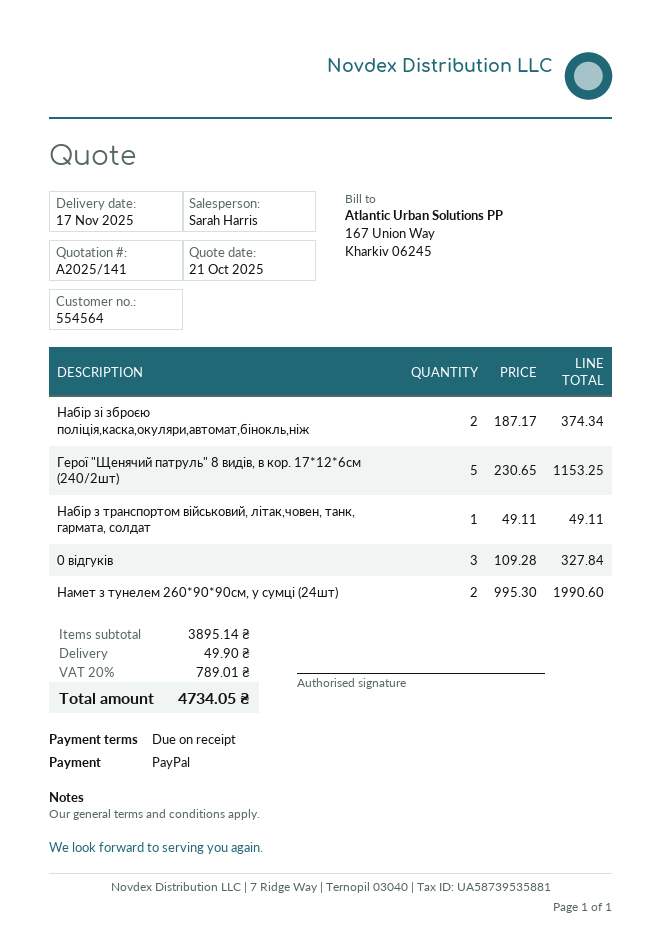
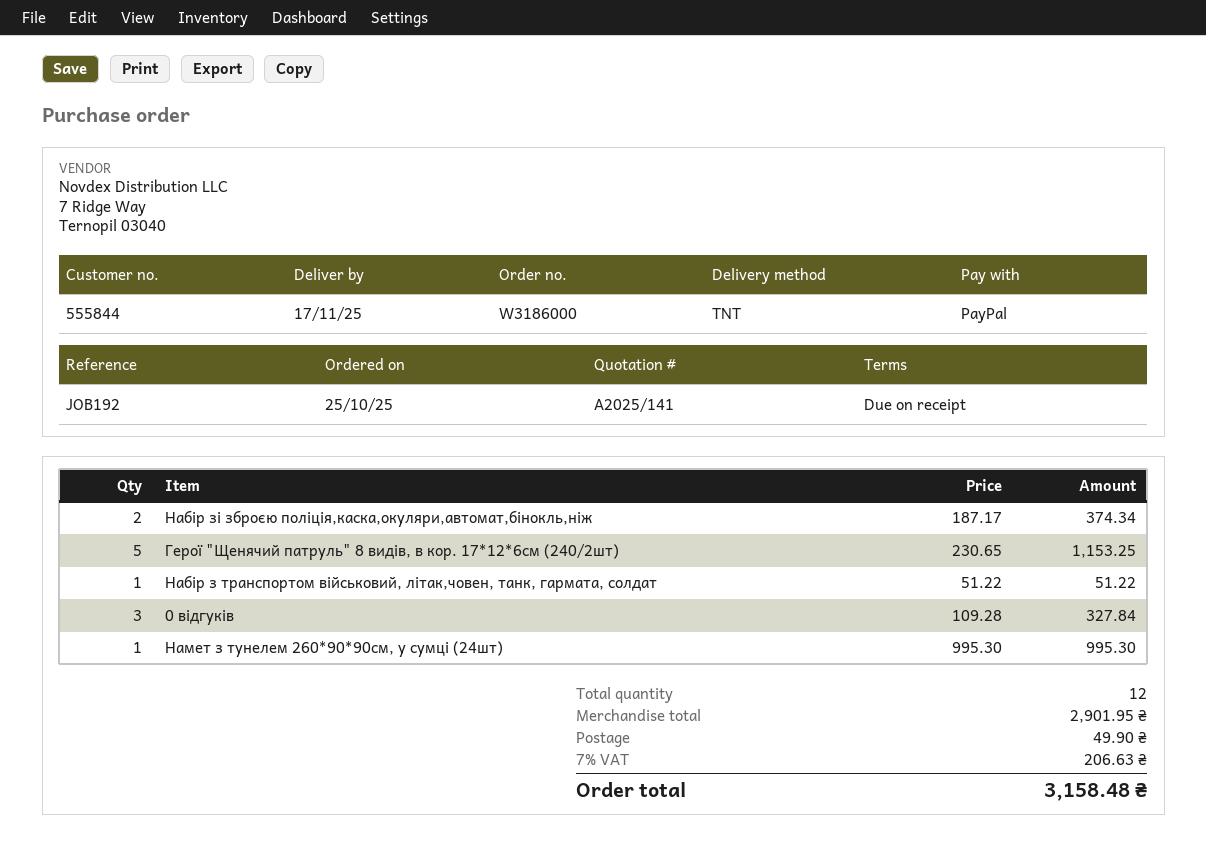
customer number: 554564 -> 555844
Набір з транспортом військовий, літак,човен, танк, гармата, солдат: 1 x 49.11 = 49.11 -> 1 x 51.22 = 51.22
Намет з тунелем 260*90*90см, у сумці (24шт): 2 x 995.30 = 1990.60 -> 1 x 995.30 = 995.30
subtotal: 3895.14 -> 2901.95
tax: 20% = 789.01 -> 7% = 206.63
total: 4734.05 -> 3158.48

